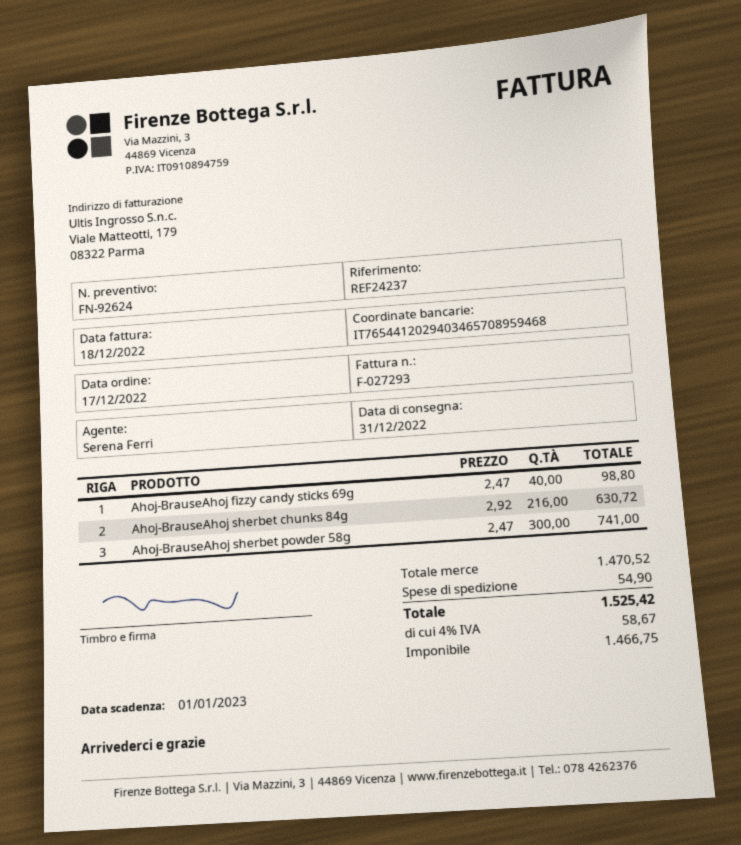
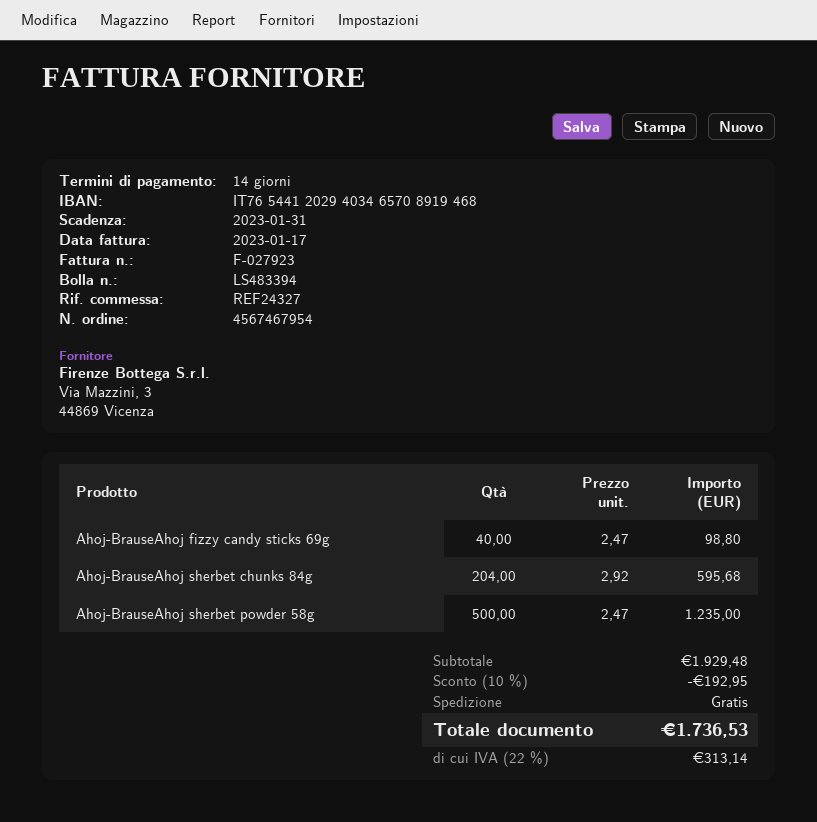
invoice number: F-027293 -> F-027923
invoice date: 2022-12-18 -> 2023-01-17
due date: 2023-01-01 -> 2023-01-31
reference: REF24237 -> REF24327
bank account: IT7654412029403465708959468 -> IT7654412029403465708919468
Ahoj-BrauseAhoj sherbet chunks 84g: 216 x 2.92 = 630.72 -> 204 x 2.92 = 595.68
Ahoj-BrauseAhoj sherbet powder 58g: 300 x 2.47 = 741.00 -> 500 x 2.47 = 1235.00
subtotal: 1470.52 -> 1929.48
discount: none -> 10% = 192.95
shipping: 54.90 -> 0.00
tax: 4% = 58.67 -> 22% = 313.14
total: 1525.42 -> 1736.53

